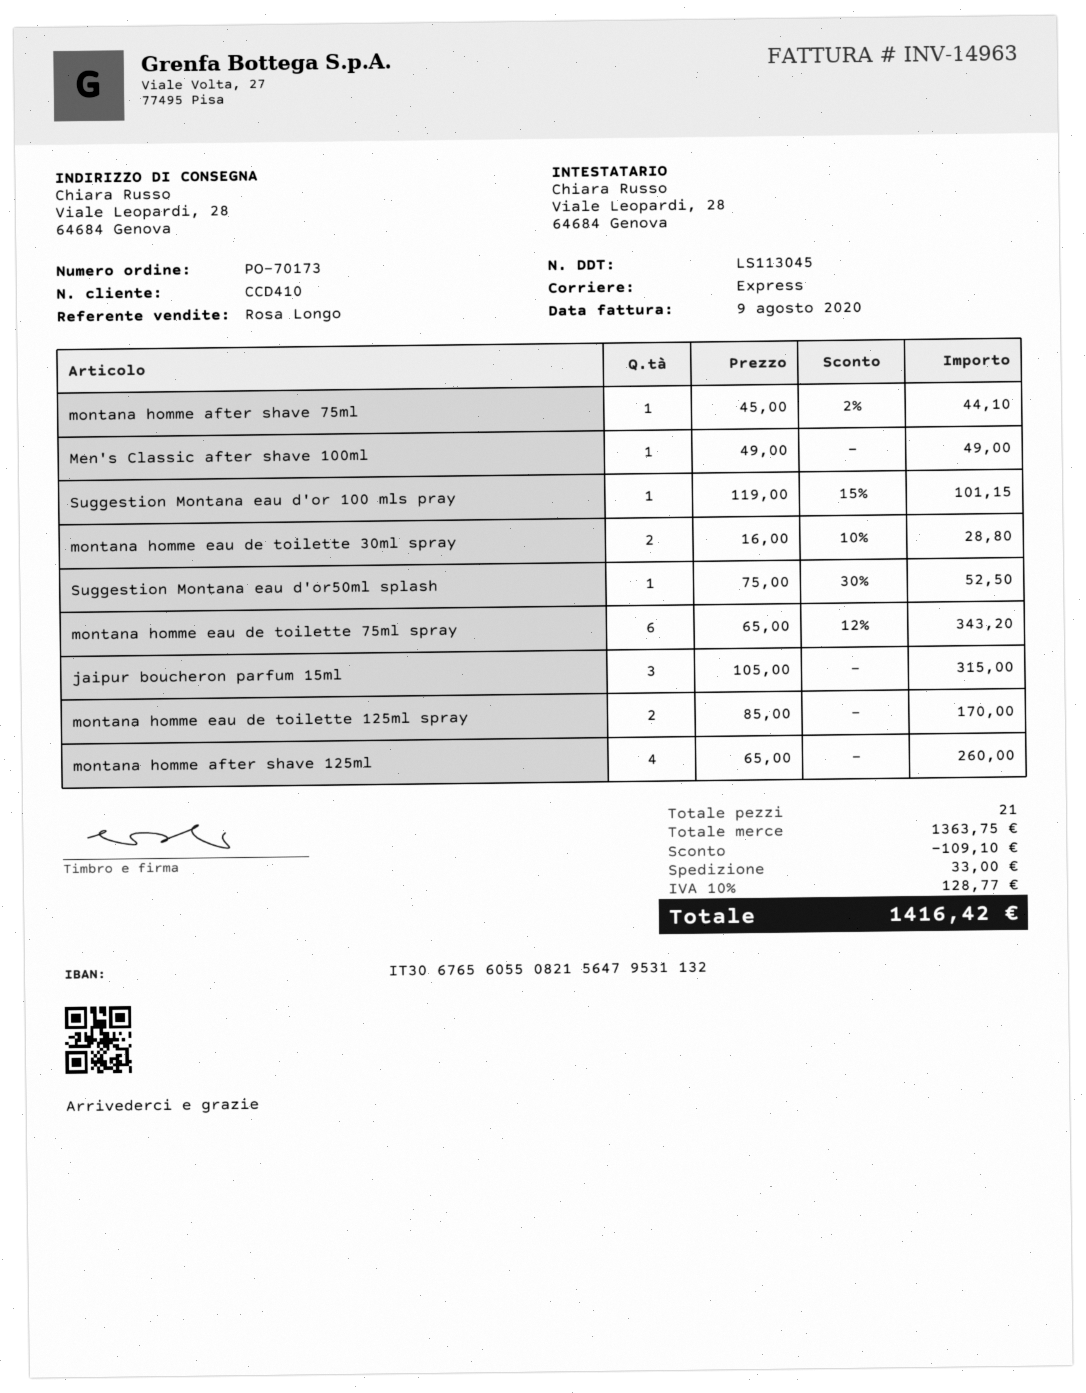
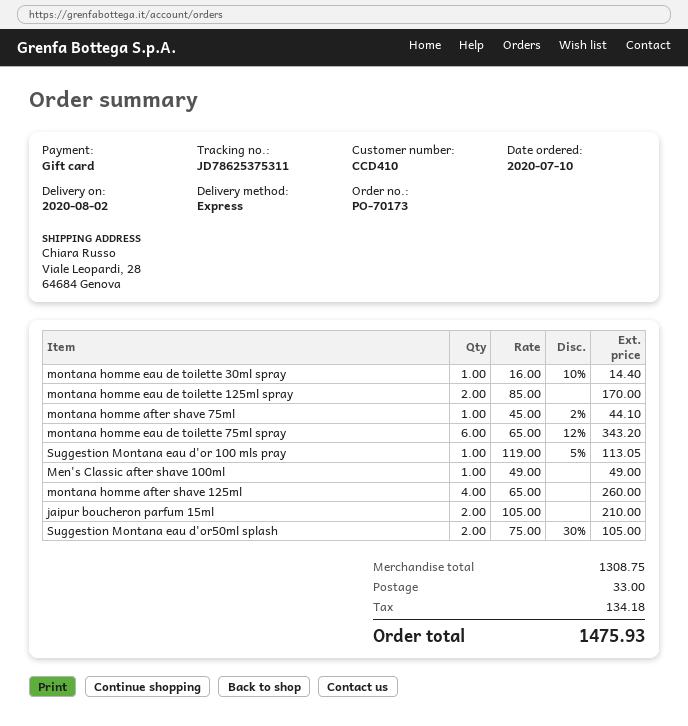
Suggestion Montana eau d'or 100 mls pray: 1 x 119.00 - 15% = 101.15 -> 1 x 119.00 - 5% = 113.05
montana homme eau de toilette 30ml spray: 2 x 16.00 - 10% = 28.80 -> 1 x 16.00 - 10% = 14.40
Suggestion Montana eau d'or50ml splash: 1 x 75.00 - 30% = 52.50 -> 2 x 75.00 - 30% = 105.00
jaipur boucheron parfum 15ml: 3 x 105.00 = 315.00 -> 2 x 105.00 = 210.00
subtotal: 1363.75 -> 1308.75
discount: 109.10 -> none
tax: 128.77 -> 134.18
total: 1416.42 -> 1475.93

